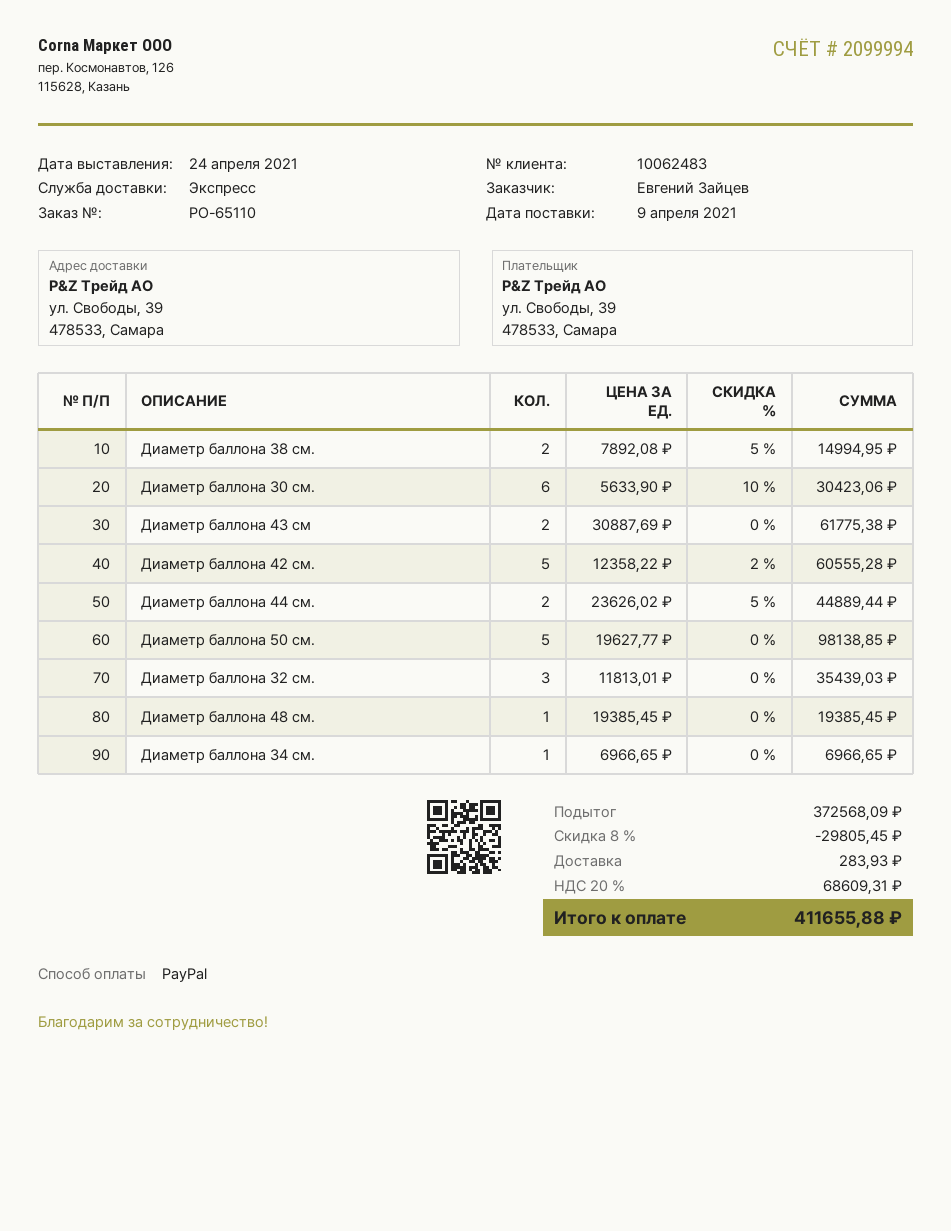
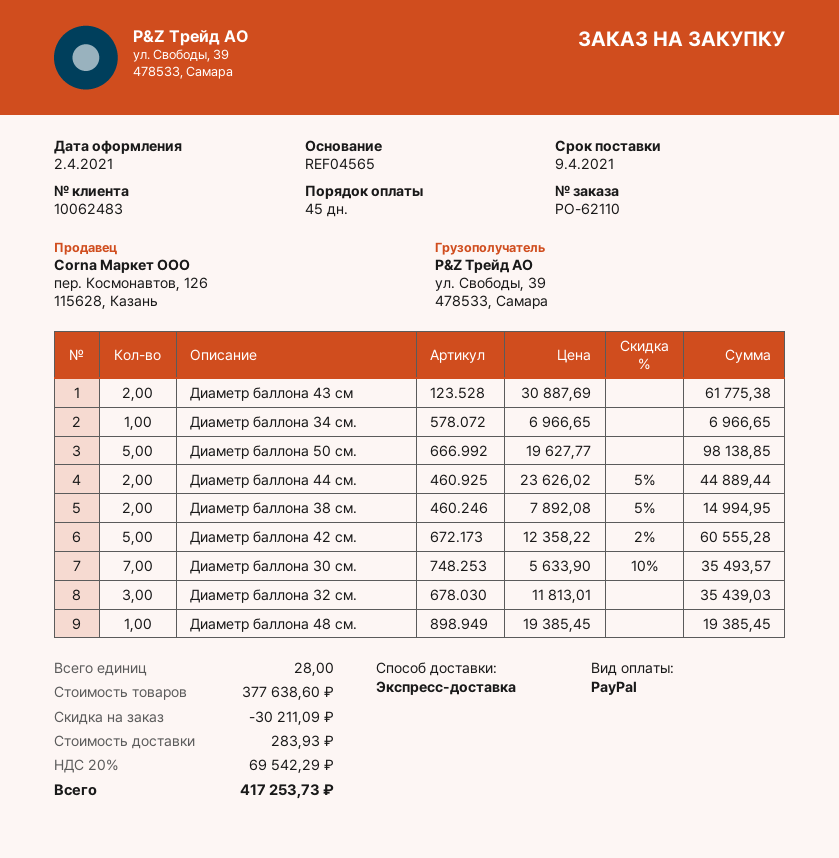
order number: PO-65110 -> PO-62110
Диаметр баллона 30 см.: 6 x 5633.90 - 10% = 30423.06 -> 7 x 5633.90 - 10% = 35493.57
subtotal: 372568.09 -> 377638.60
discount: 29805.45 -> 30211.09
tax: 20% = 68609.31 -> 20% = 69542.29
total: 411655.88 -> 417253.73

